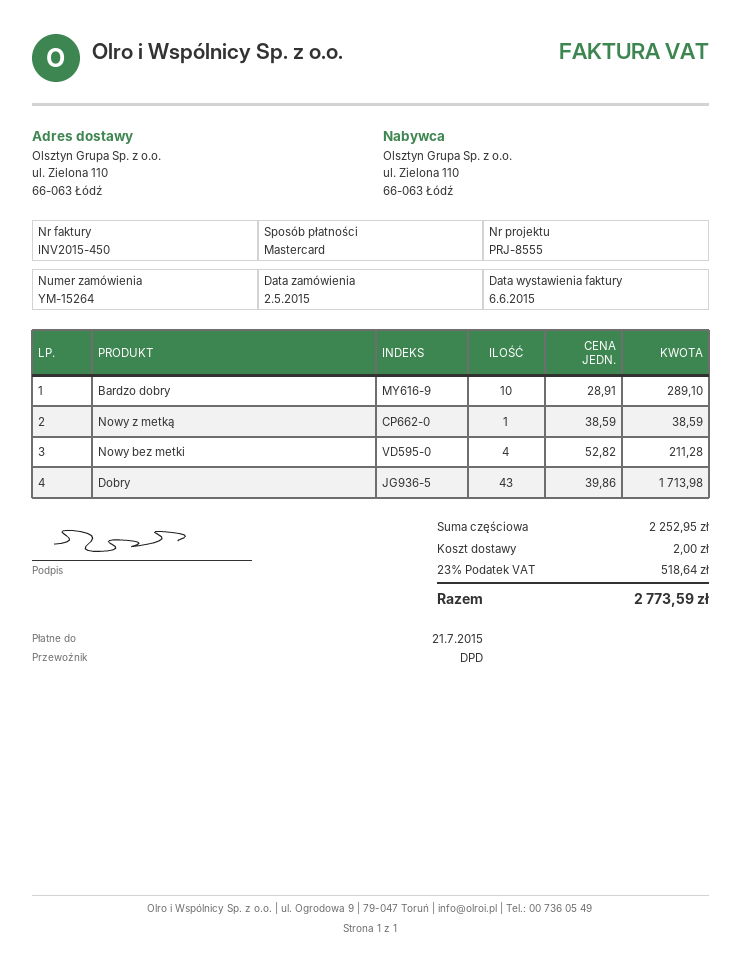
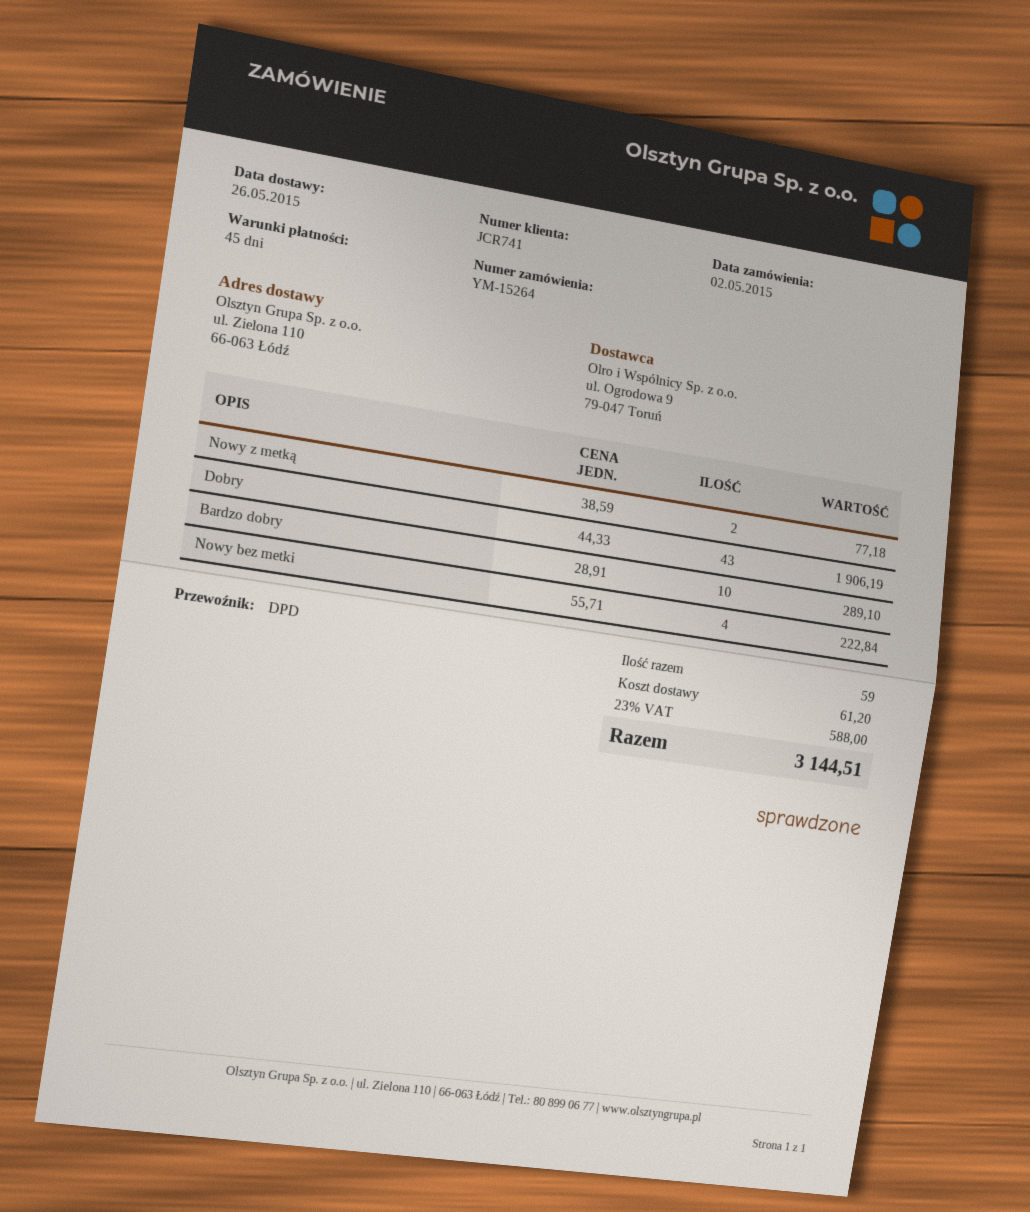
Nowy z metką: 1 x 38.59 = 38.59 -> 2 x 38.59 = 77.18
Nowy bez metki: 4 x 52.82 = 211.28 -> 4 x 55.71 = 222.84
Dobry: 43 x 39.86 = 1713.98 -> 43 x 44.33 = 1906.19
shipping: 2.00 -> 61.20
tax: 23% = 518.64 -> 23% = 588.00
total: 2773.59 -> 3144.51

